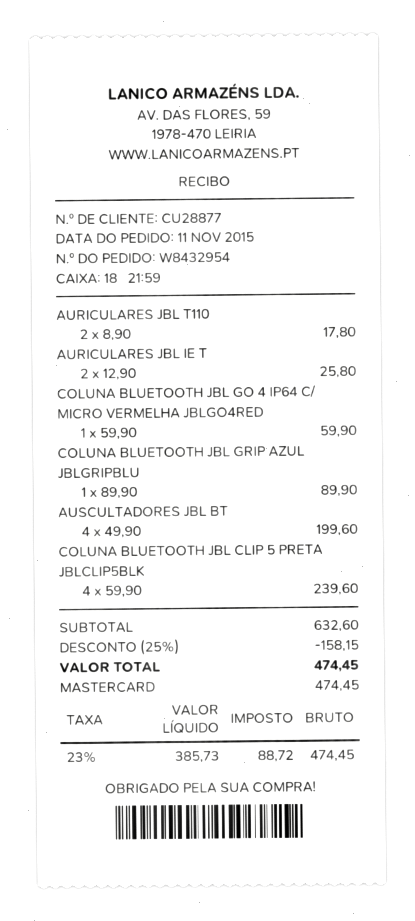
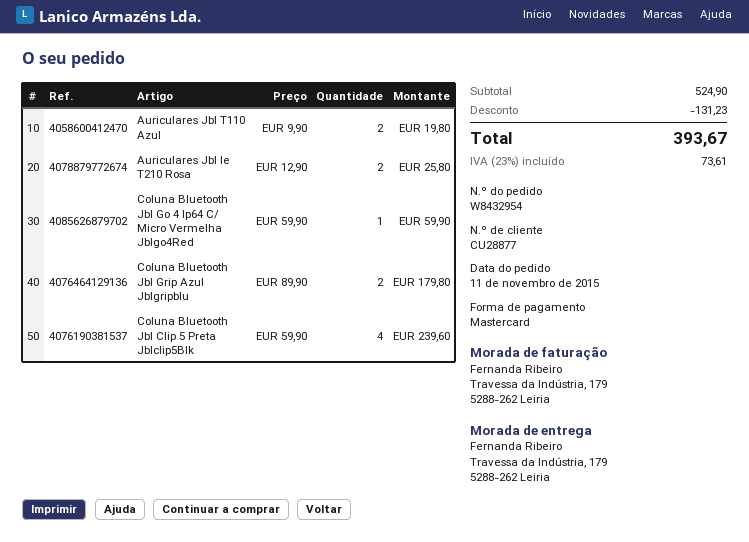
AURICULARES JBL T110: 2 x 8.90 = 17.80 -> 2 x 9.90 = 19.80
COLUNA BLUETOOTH JBL GRIP AZUL JBLGRIPBLU: 1 x 89.90 = 89.90 -> 2 x 89.90 = 179.80
AUSCULTADORES JBL BT: 4 x 49.90 = 199.60 -> none
subtotal: 632.60 -> 524.90
discount: 158.15 -> 131.23
tax: 23% = 88.72 -> 23% = 73.61
total: 474.45 -> 393.67

